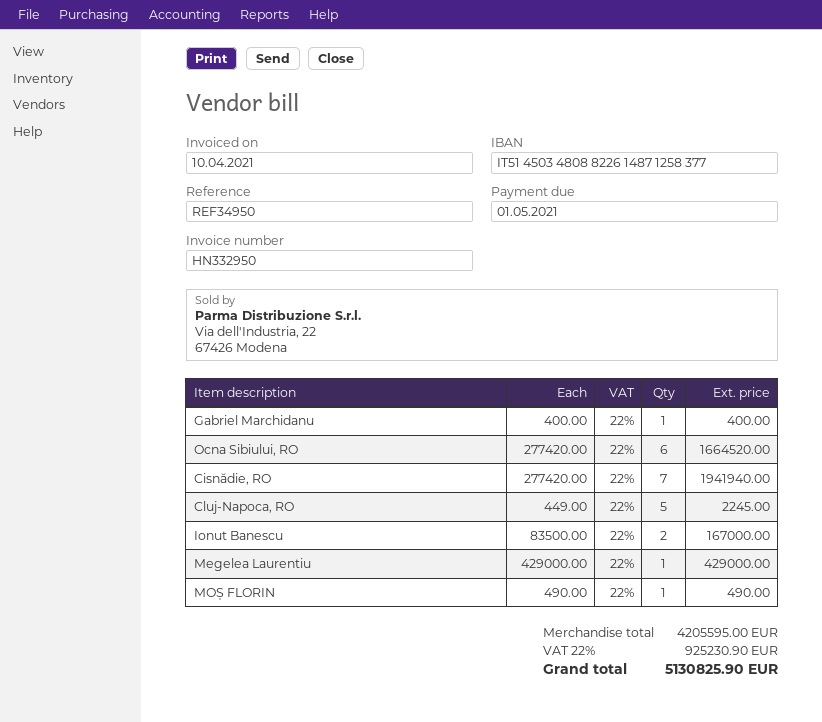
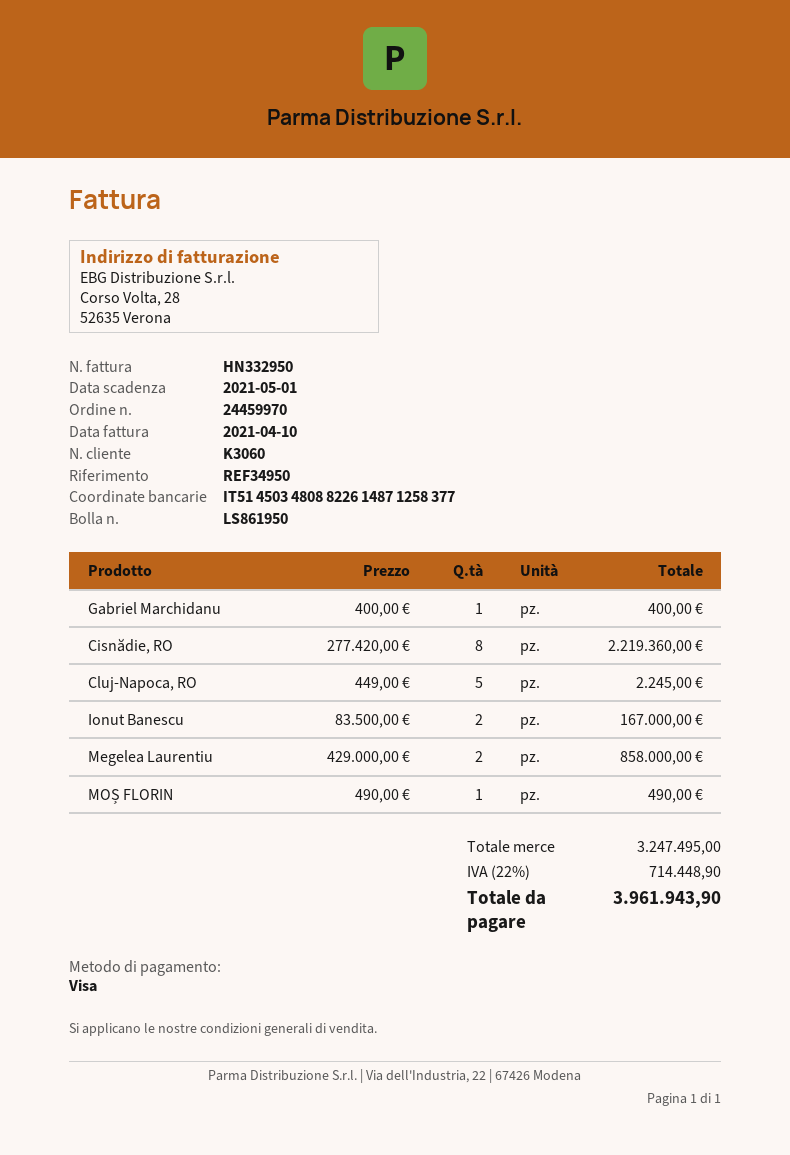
Ocna Sibiului, RO: 6 x 277420.00 = 1664520.00 -> none
Cisnădie, RO: 7 x 277420.00 = 1941940.00 -> 8 x 277420.00 = 2219360.00
Megelea Laurentiu: 1 x 429000.00 = 429000.00 -> 2 x 429000.00 = 858000.00
subtotal: 4205595.00 -> 3247495.00
tax: 22% = 925230.90 -> 22% = 714448.90
total: 5130825.90 -> 3961943.90

